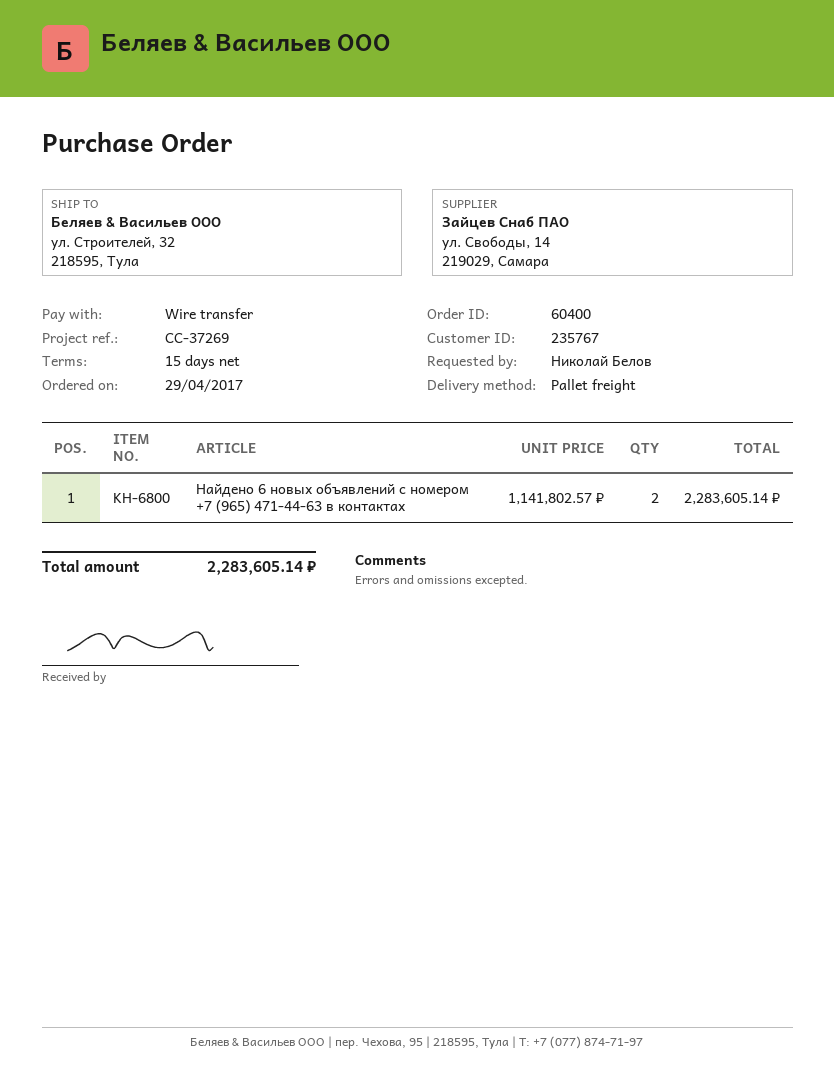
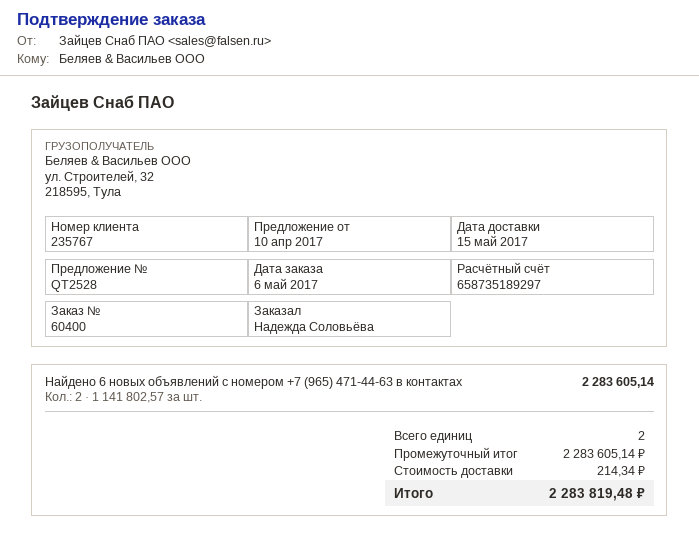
order date: 2017-04-29 -> 2017-05-06
ordered by: Николай Белов -> Надежда Соловьёва
shipping: none -> 214.34
total: 2283605.14 -> 2283819.48

